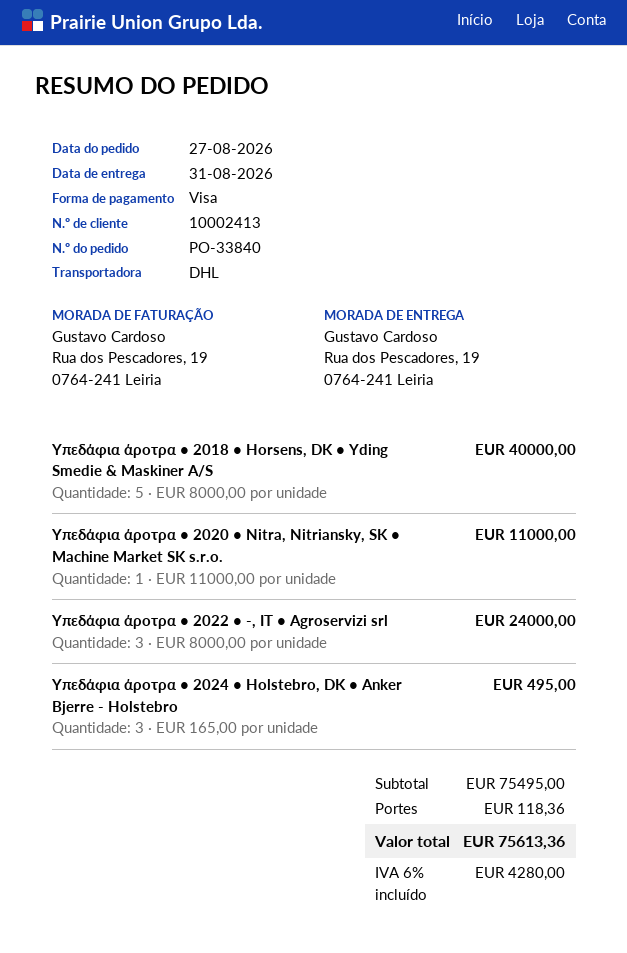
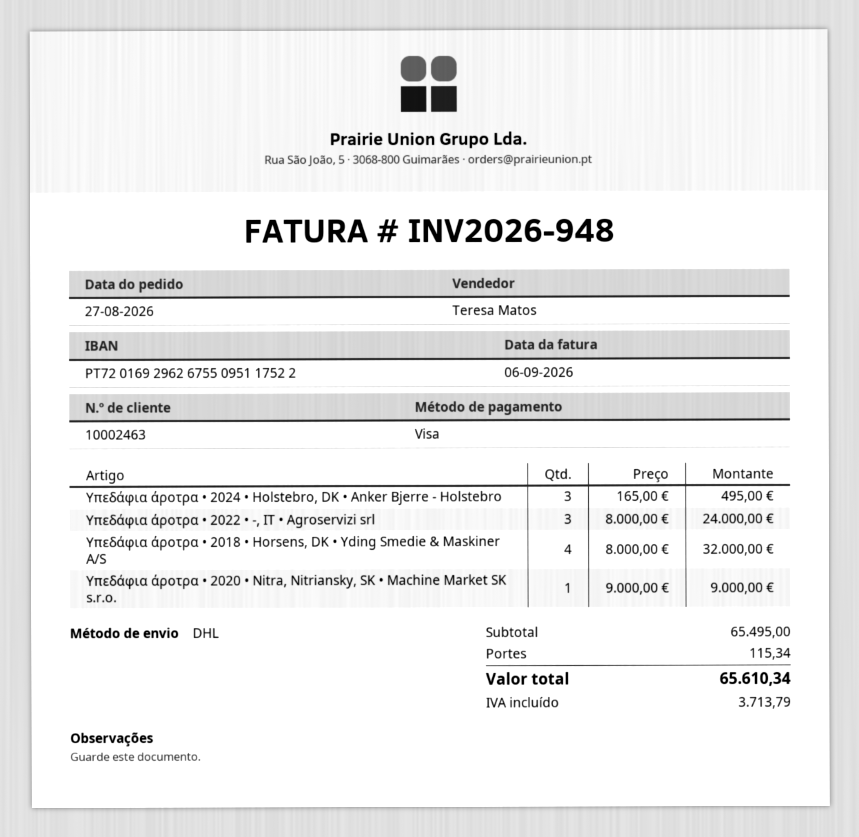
customer number: 10002413 -> 10002463
Υπεδάφια άροτρα • 2018 • Horsens, DK • Yding Smedie & Maskiner A/S: 5 x 8000.00 = 40000.00 -> 4 x 8000.00 = 32000.00
Υπεδάφια άροτρα • 2020 • Nitra, Nitriansky, SK • Machine Market SK s.r.o.: 1 x 11000.00 = 11000.00 -> 1 x 9000.00 = 9000.00
subtotal: 75495.00 -> 65495.00
shipping: 118.36 -> 115.34
tax: 4280.00 -> 3713.79
total: 75613.36 -> 65610.34

